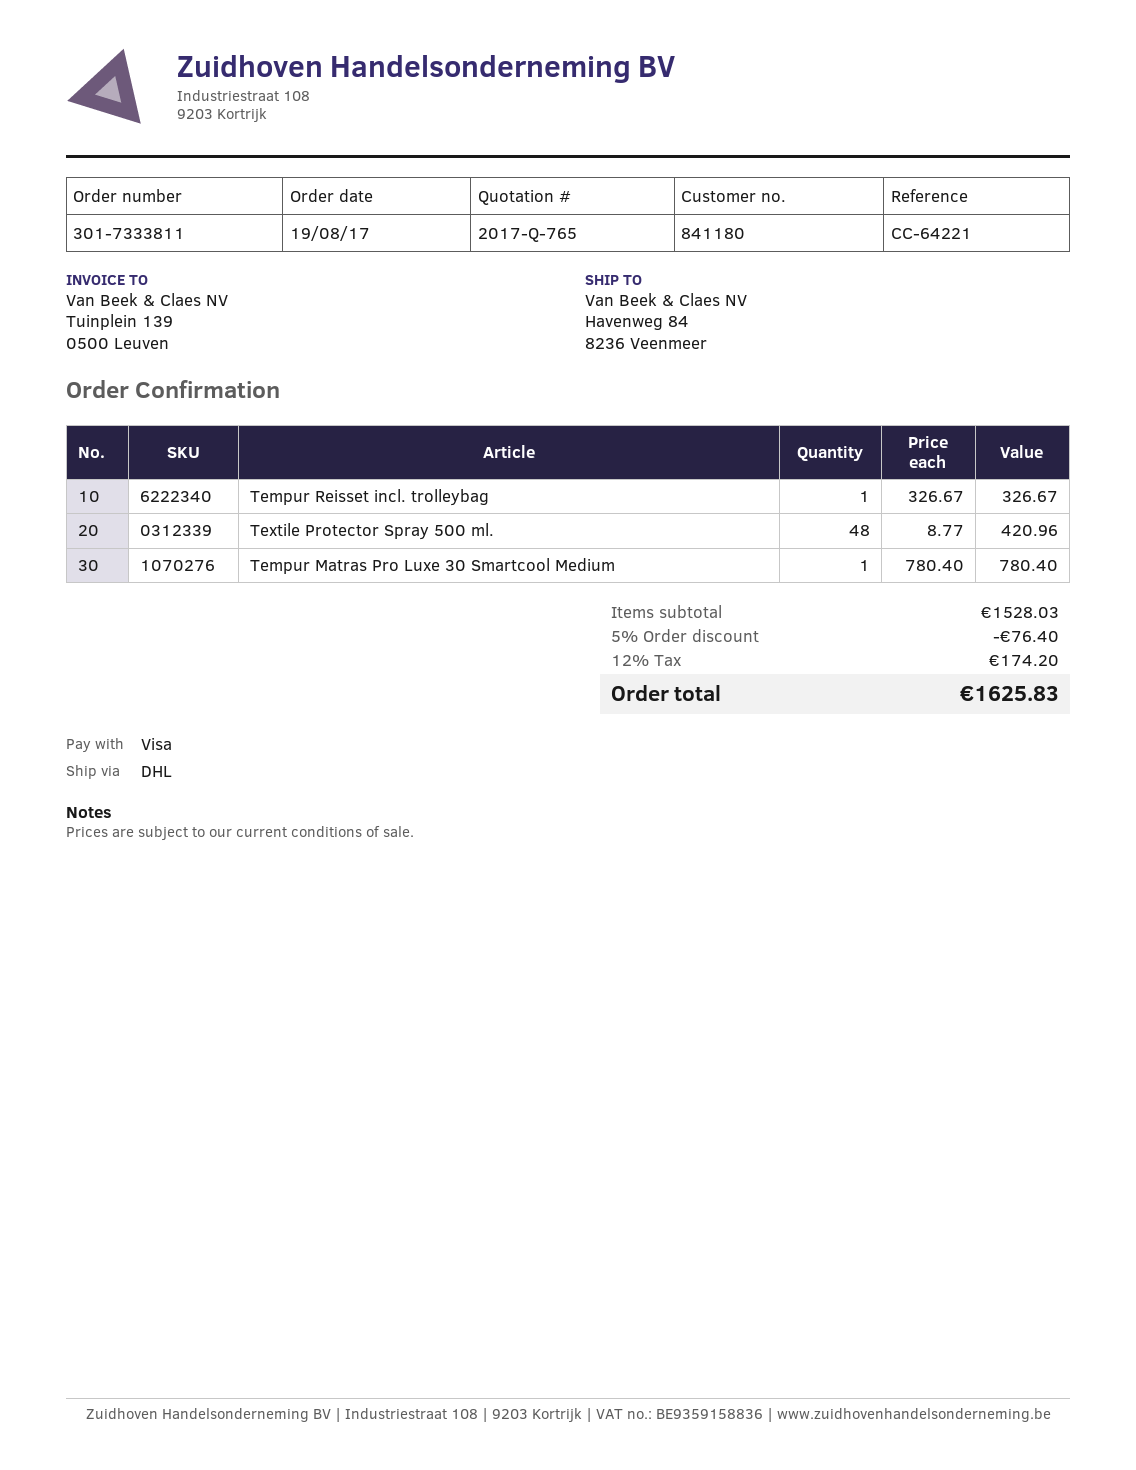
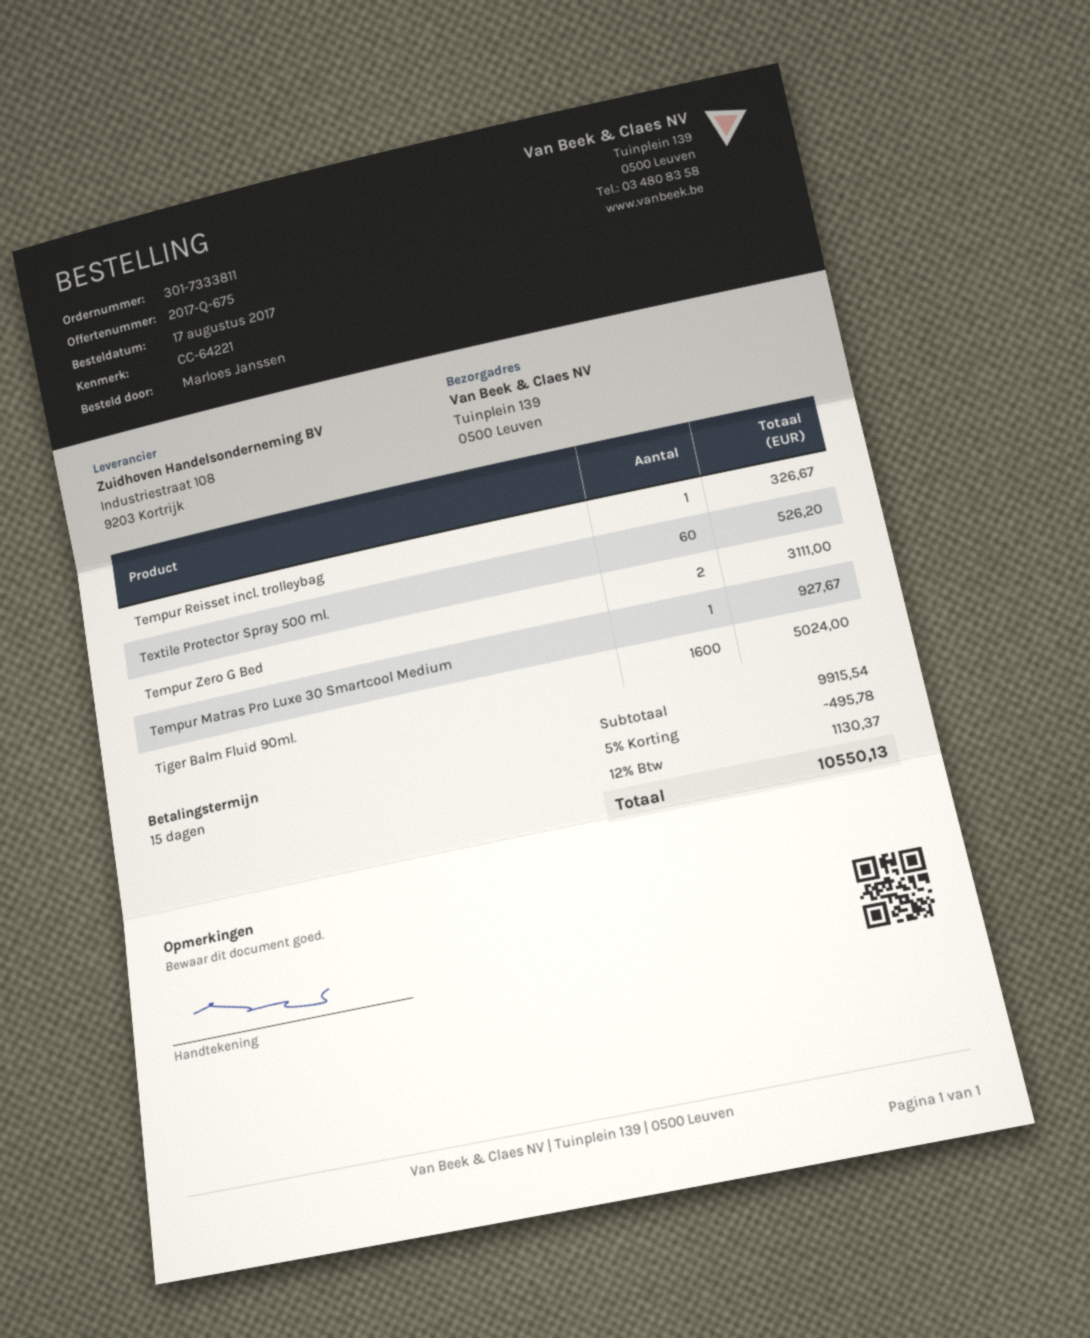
quote number: 2017-Q-765 -> 2017-Q-675
order date: 2017-08-19 -> 2017-08-17
ship to: Havenweg 84, 8236 Veenmeer -> Tuinplein 139, 0500 Leuven
Textile Protector Spray 500 ml.: 48 for 420.96 -> 60 for 526.20
Tempur Matras Pro Luxe 30 Smartcool Medium: 1 for 780.40 -> 1 for 927.67
Tempur Zero G Bed: none -> 2 for 3111.00
Tiger Balm Fluid 90ml.: none -> 1600 for 5024.00
subtotal: 1528.03 -> 9915.54
discount: 5% = 76.40 -> 5% = 495.78
tax: 12% = 174.20 -> 12% = 1130.37
total: 1625.83 -> 10550.13

